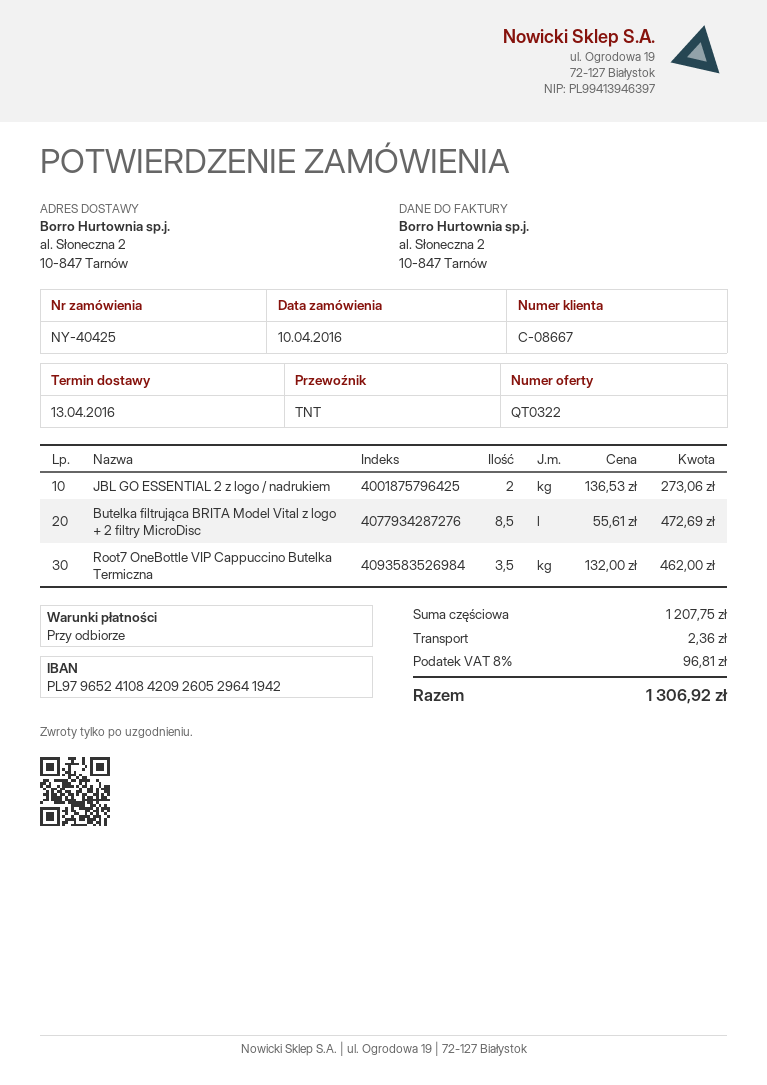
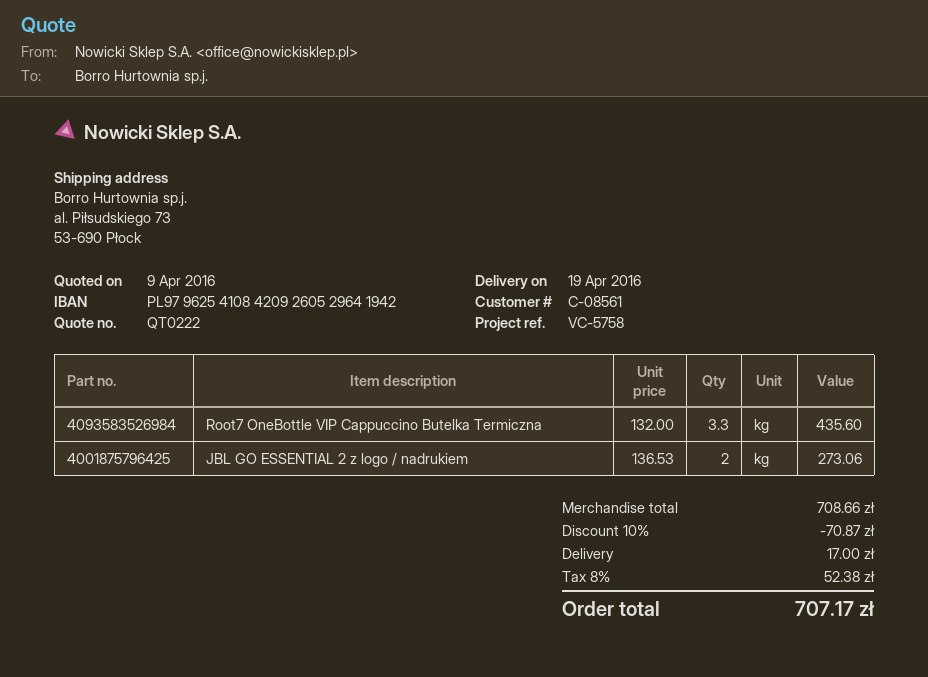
quote number: QT0322 -> QT0222
delivery date: 2016-04-13 -> 2016-04-19
customer number: C-08667 -> C-08561
bank account: PL97965241084209260529641942 -> PL97962541084209260529641942
ship to: al. Słoneczna 2, 10-847 Tarnów -> al. Piłsudskiego 73, 53-690 Płock
Butelka filtrująca BRITA Model Vital z logo + 2 filtry MicroDisc: 8.5 x 55.61 = 472.69 -> none
Root7 OneBottle VIP Cappuccino Butelka Termiczna: 3.5 x 132.00 = 462.00 -> 3.3 x 132.00 = 435.60
subtotal: 1207.75 -> 708.66
discount: none -> 10% = 70.87
shipping: 2.36 -> 17.00
tax: 8% = 96.81 -> 8% = 52.38
total: 1306.92 -> 707.17

